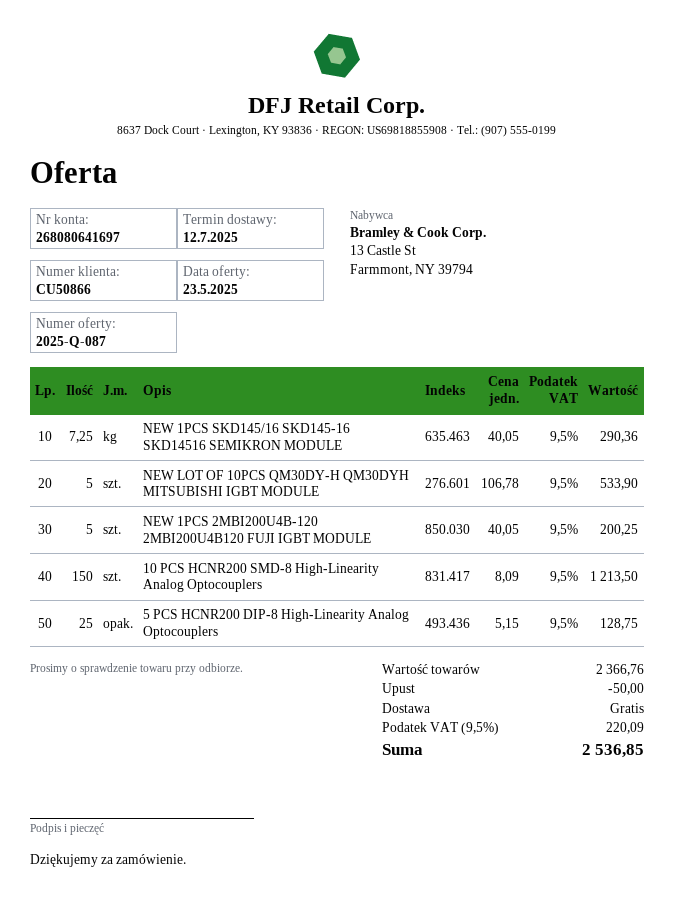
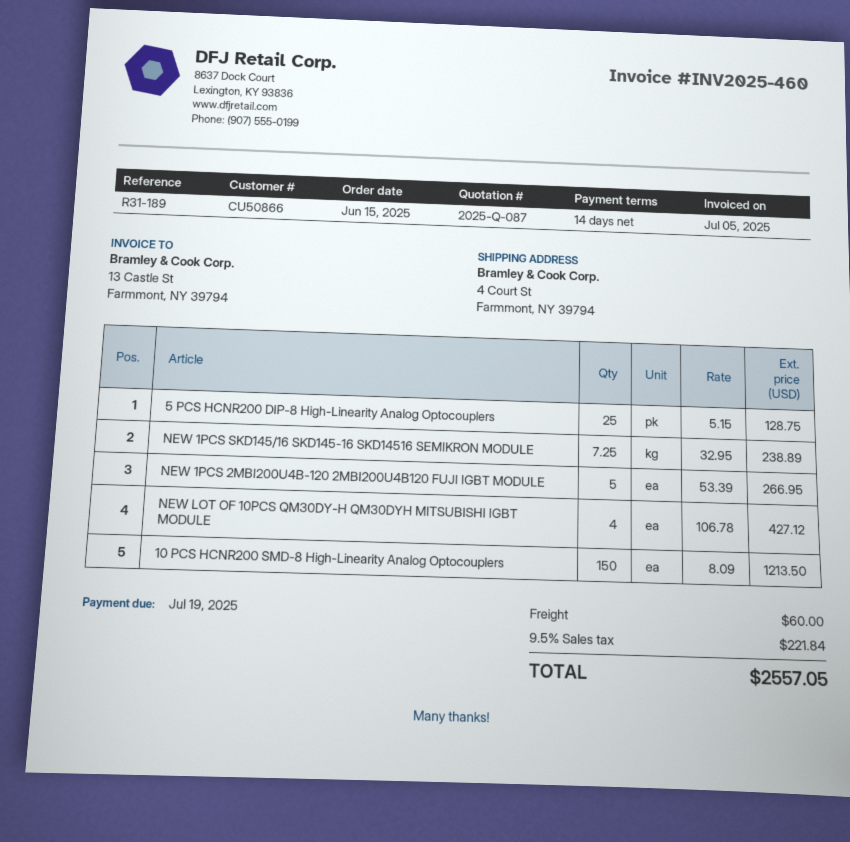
NEW 1PCS SKD145/16 SKD145-16 SKD14516 SEMIKRON MODULE: 7.25 x 40.05 = 290.36 -> 7.25 x 32.95 = 238.89
NEW LOT OF 10PCS QM30DY-H QM30DYH MITSUBISHI IGBT MODULE: 5 x 106.78 = 533.90 -> 4 x 106.78 = 427.12
NEW 1PCS 2MBI200U4B-120 2MBI200U4B120 FUJI IGBT MODULE: 5 x 40.05 = 200.25 -> 5 x 53.39 = 266.95
discount: 50.00 -> none
shipping: 0.00 -> 60.00
tax: 9.5% = 220.09 -> 9.5% = 221.84
total: 2536.85 -> 2557.05

